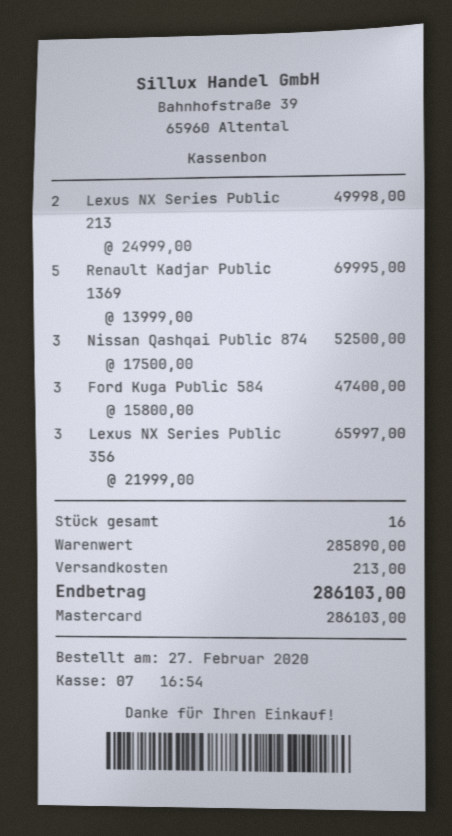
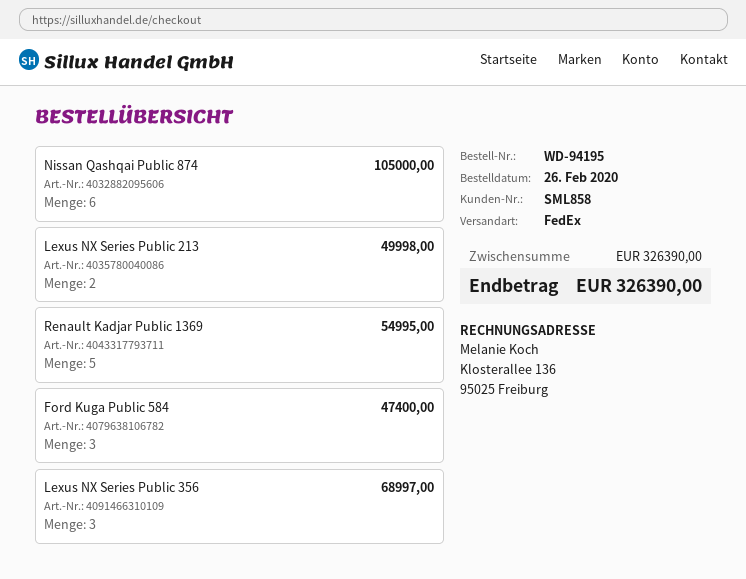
order date: 2020-02-27 -> 2020-02-26
Renault Kadjar Public 1369: 5 for 69995.00 -> 5 for 54995.00
Nissan Qashqai Public 874: 3 for 52500.00 -> 6 for 105000.00
Lexus NX Series Public 356: 3 for 65997.00 -> 3 for 68997.00
subtotal: 285890.00 -> 326390.00
shipping: 213.00 -> none
total: 286103.00 -> 326390.00

